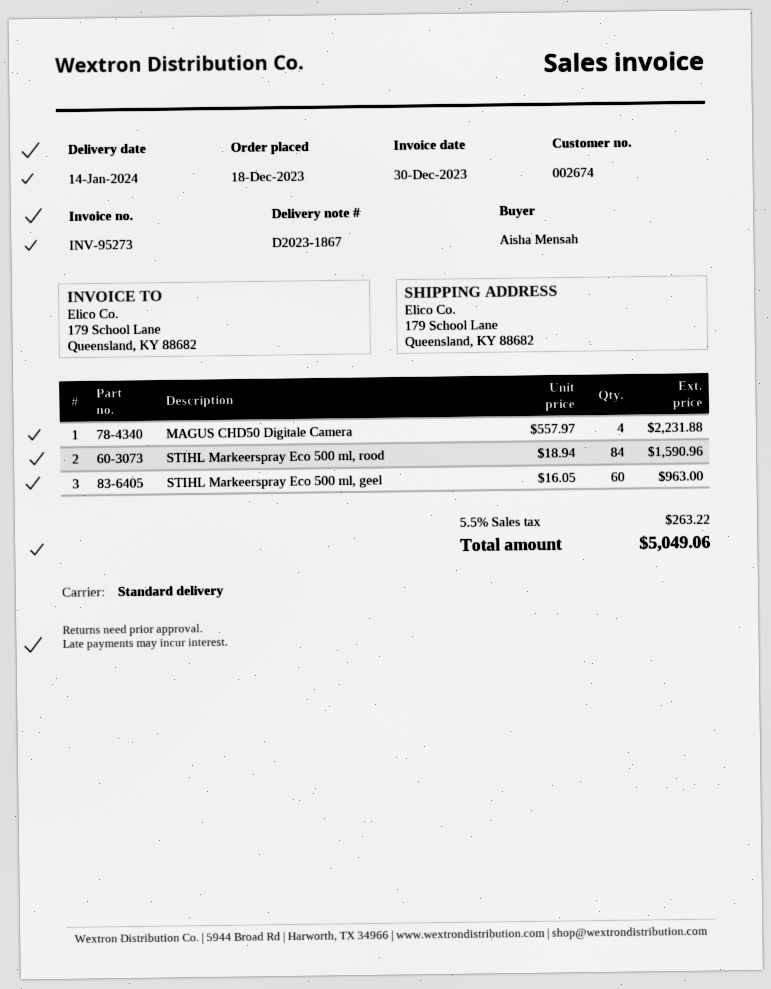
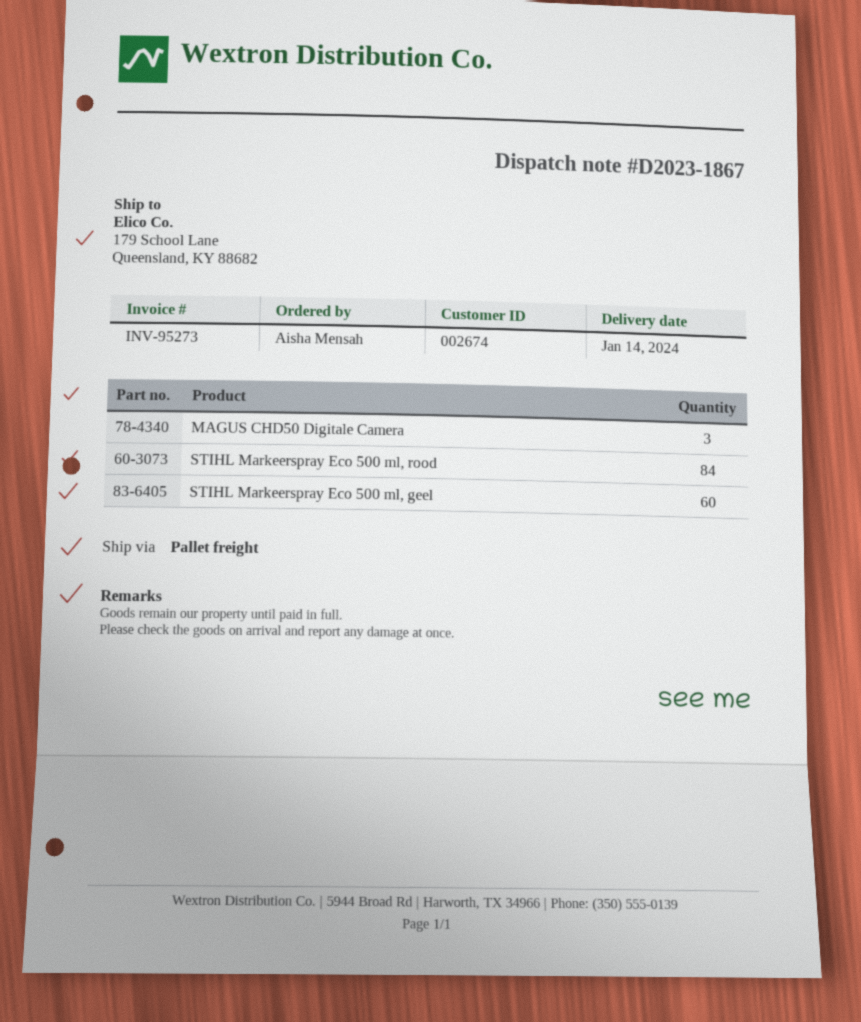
shipping method: standard -> pallet freight
MAGUS CHD50 Digitale Camera: 4 -> 3

